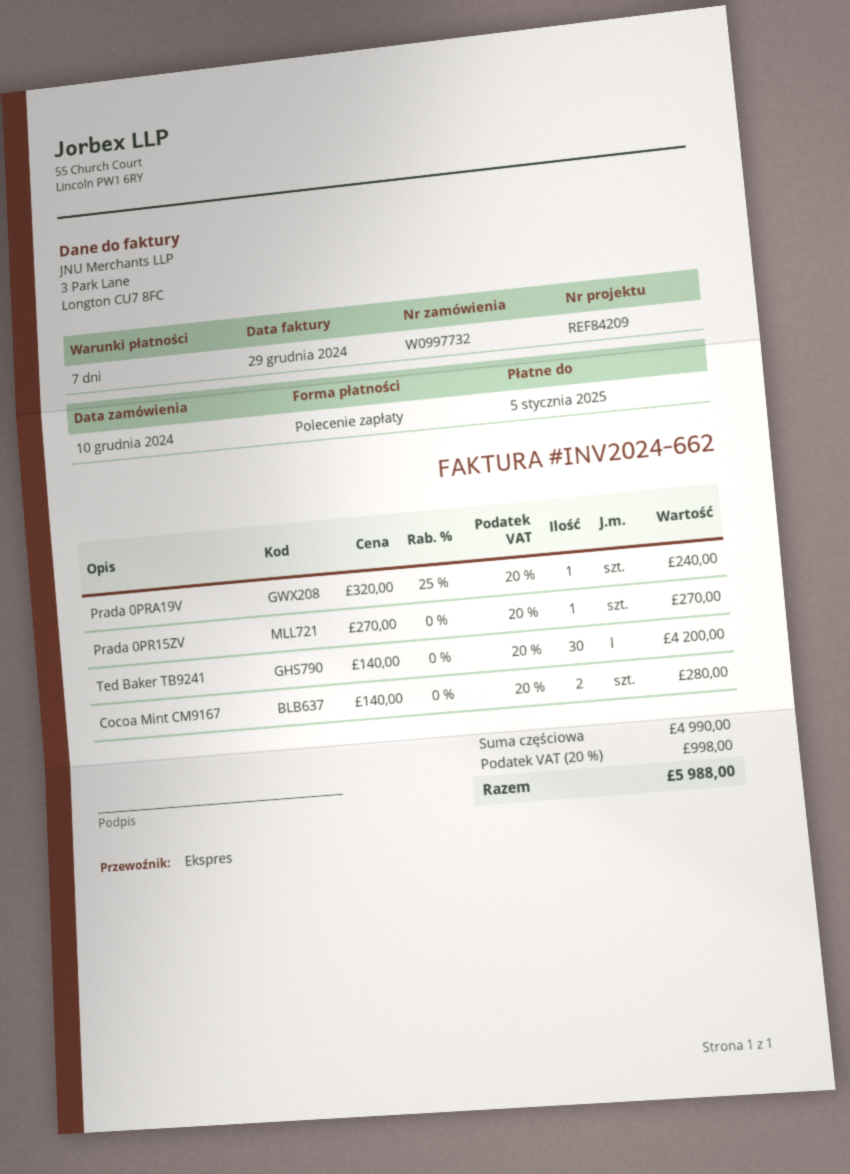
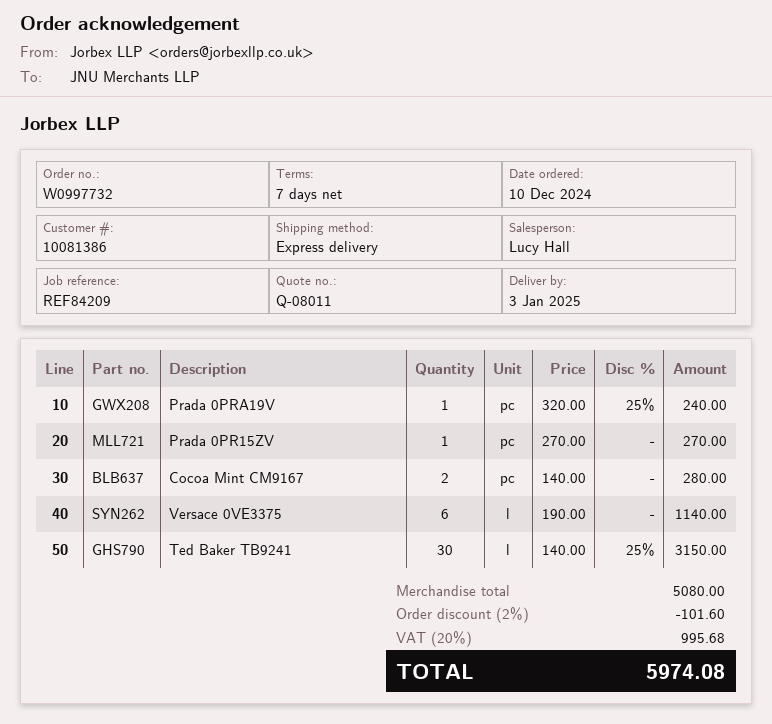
Ted Baker TB9241: 30 x 140.00 = 4200.00 -> 30 x 140.00 - 25% = 3150.00
Versace 0VE3375: none -> 6 x 190.00 = 1140.00
subtotal: 4990.00 -> 5080.00
discount: none -> 2% = 101.60
tax: 20% = 998.00 -> 20% = 995.68
total: 5988.00 -> 5974.08

